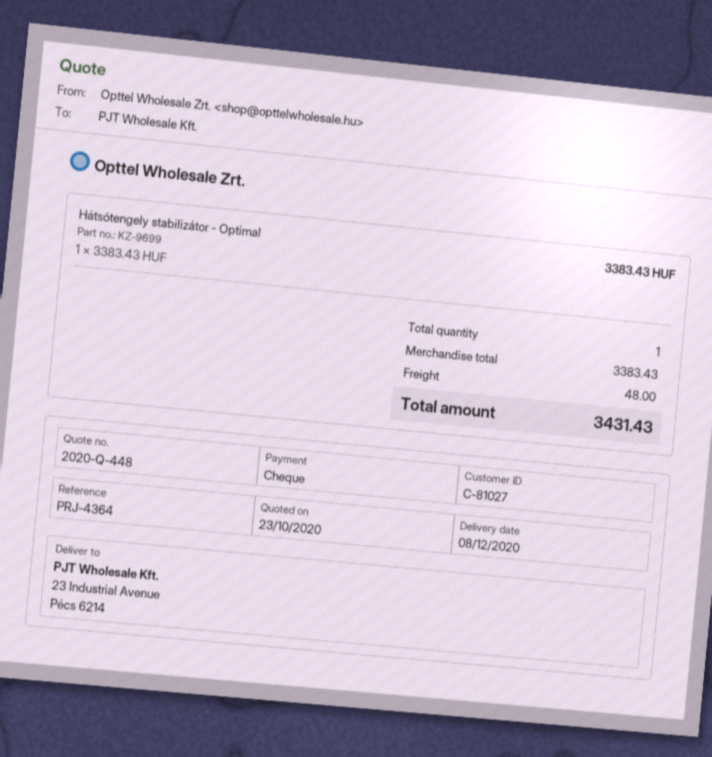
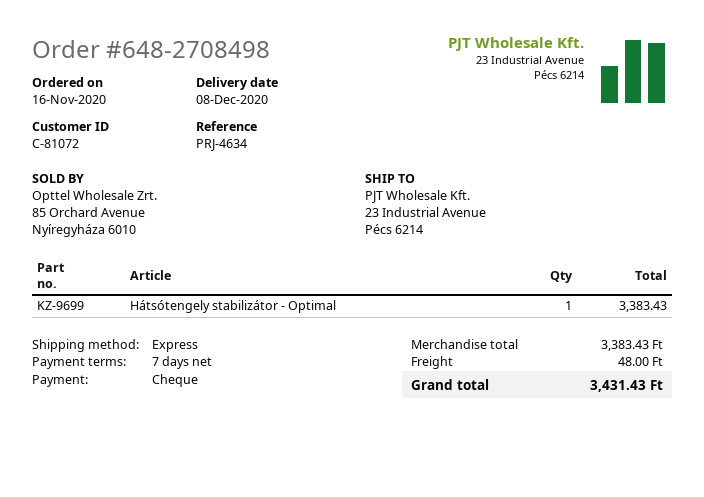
customer number: C-81027 -> C-81072
reference: PRJ-4364 -> PRJ-4634

